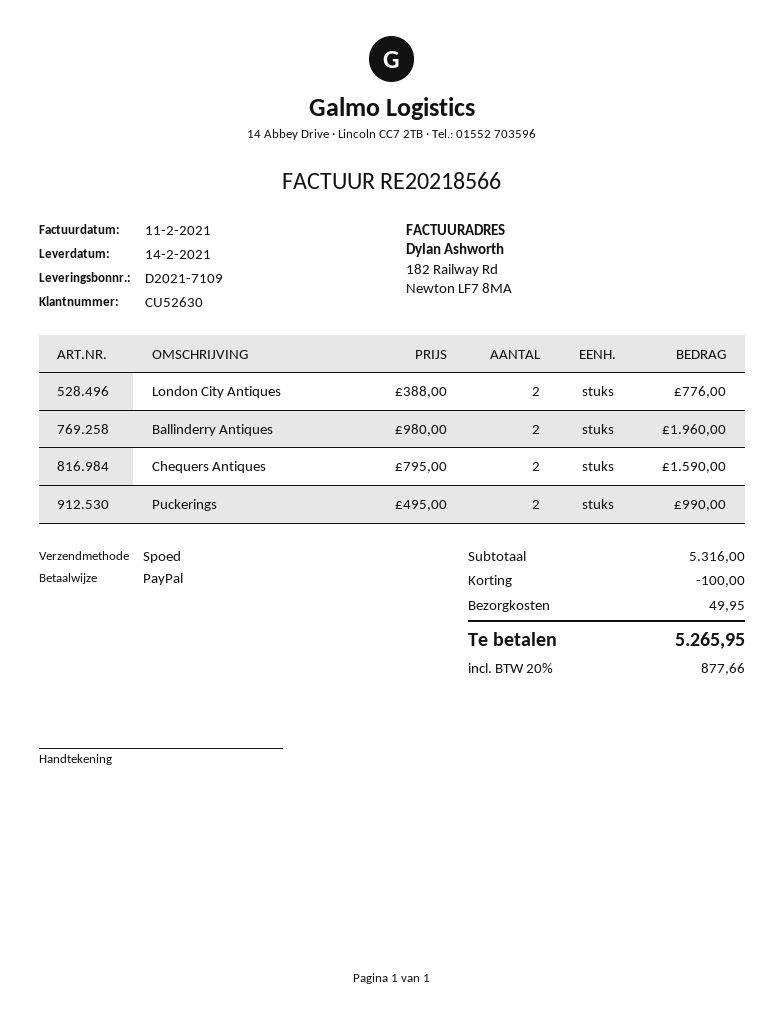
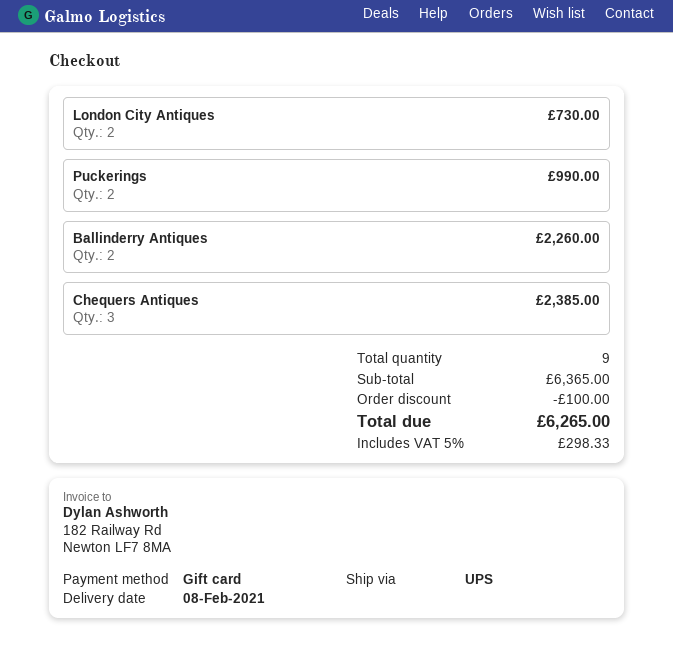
delivery date: 2021-02-14 -> 2021-02-08
payment method: PayPal -> gift card
shipping method: express -> UPS
London City Antiques: 2 for 776.00 -> 2 for 730.00
Ballinderry Antiques: 2 for 1960.00 -> 2 for 2260.00
Chequers Antiques: 2 for 1590.00 -> 3 for 2385.00
subtotal: 5316.00 -> 6365.00
shipping: 49.95 -> none
tax: 20% = 877.66 -> 5% = 298.33
total: 5265.95 -> 6265.00

